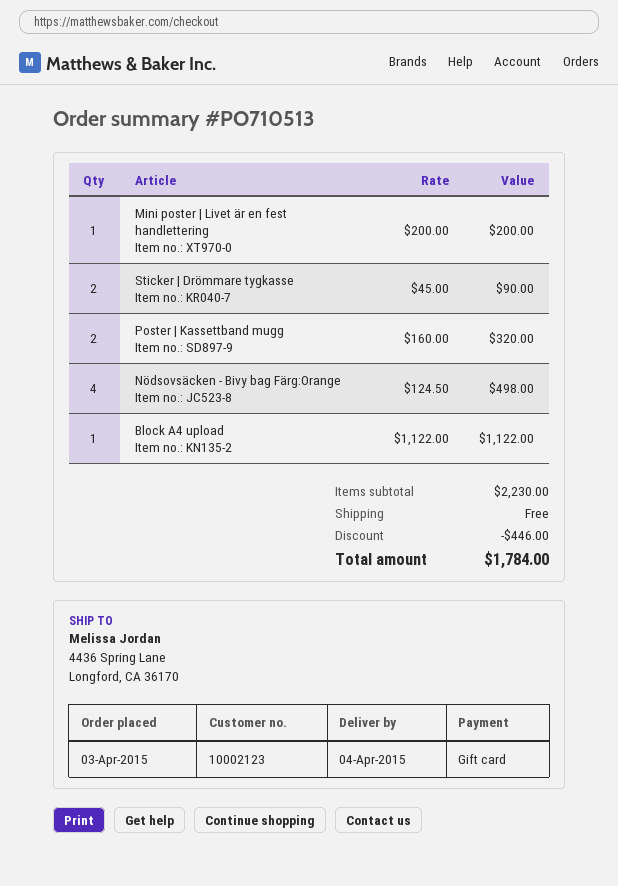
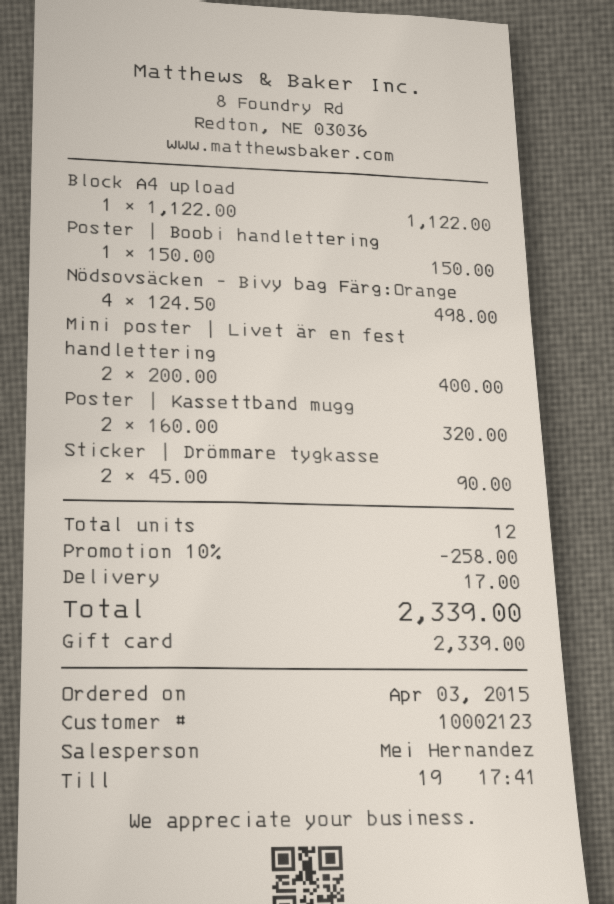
Mini poster | Livet är en fest handlettering: 1 x 200.00 = 200.00 -> 2 x 200.00 = 400.00
Poster | Boobi handlettering: none -> 1 x 150.00 = 150.00
discount: 446.00 -> 258.00
shipping: 0.00 -> 17.00
total: 1784.00 -> 2339.00

